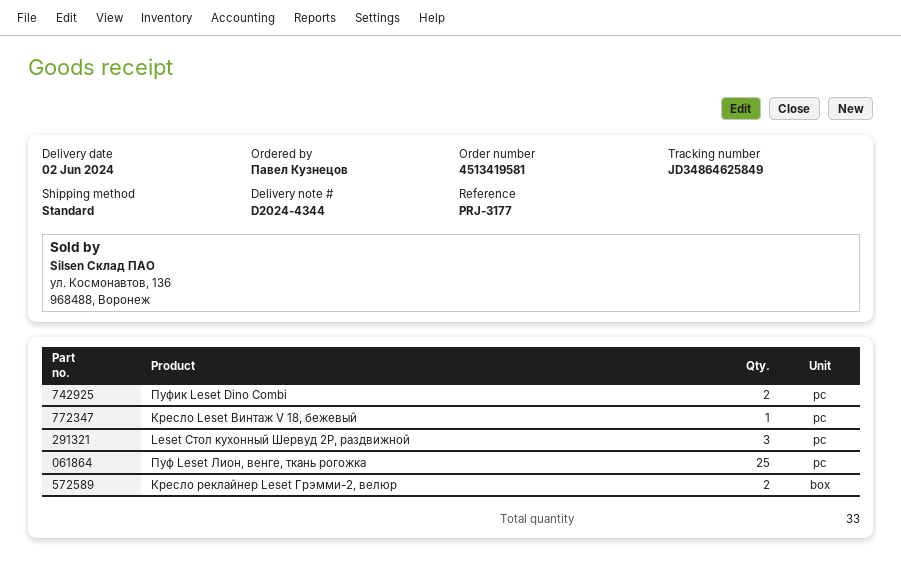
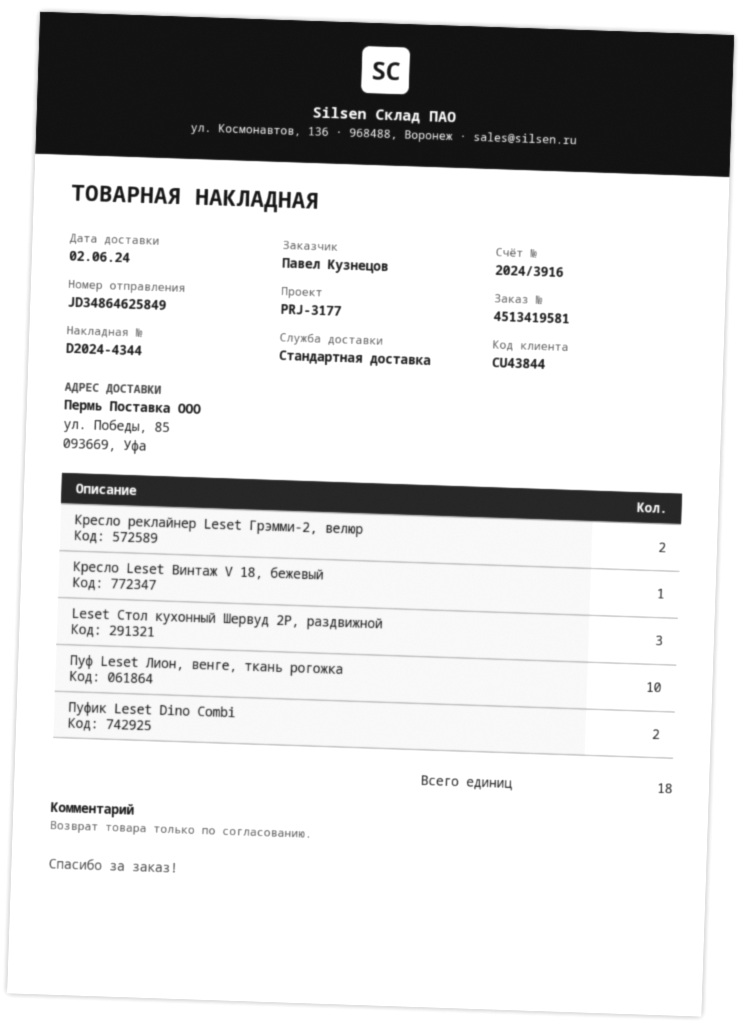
Пуф Leset Лион, венге, ткань рогожка: 25 -> 10
total quantity: 33 -> 18

